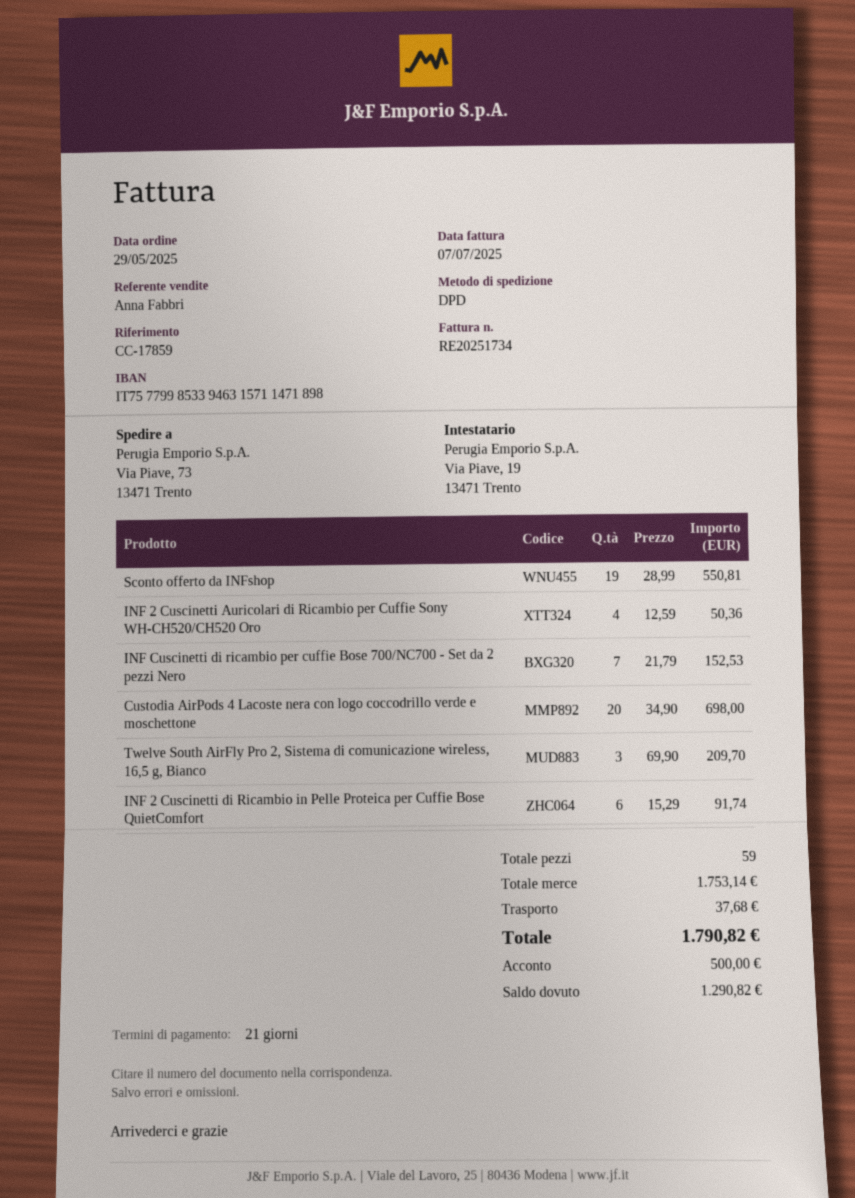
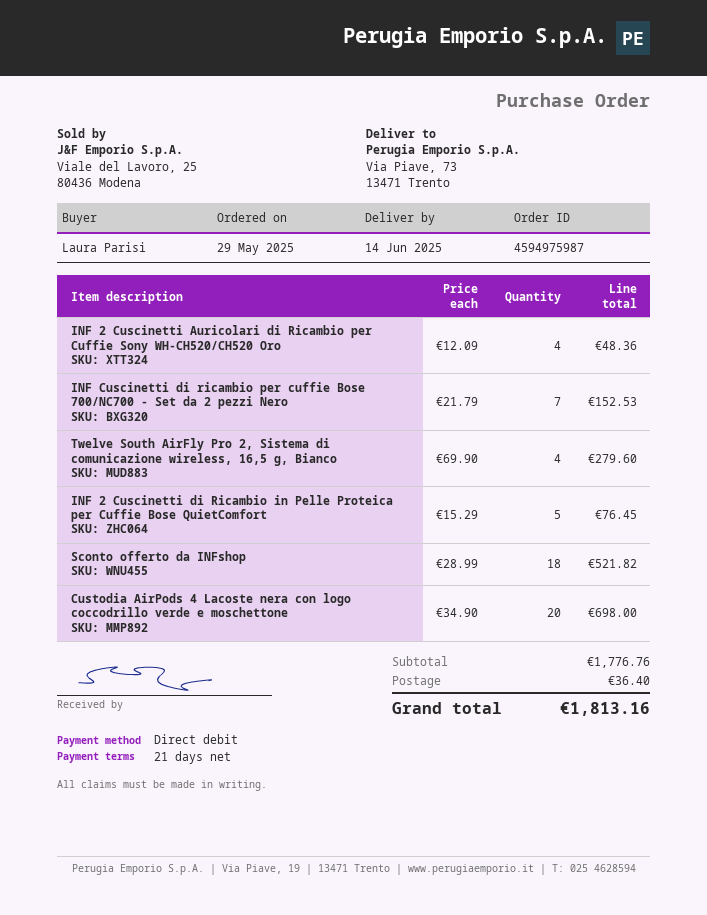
Sconto offerto da INFshop: 19 x 28.99 = 550.81 -> 18 x 28.99 = 521.82
INF 2 Cuscinetti Auricolari di Ricambio per Cuffie Sony WH-CH520/CH520 Oro: 4 x 12.59 = 50.36 -> 4 x 12.09 = 48.36
Twelve South AirFly Pro 2, Sistema di comunicazione wireless, 16,5 g, Bianco: 3 x 69.90 = 209.70 -> 4 x 69.90 = 279.60
INF 2 Cuscinetti di Ricambio in Pelle Proteica per Cuffie Bose QuietComfort: 6 x 15.29 = 91.74 -> 5 x 15.29 = 76.45
subtotal: 1753.14 -> 1776.76
shipping: 37.68 -> 36.40
total: 1790.82 -> 1813.16

